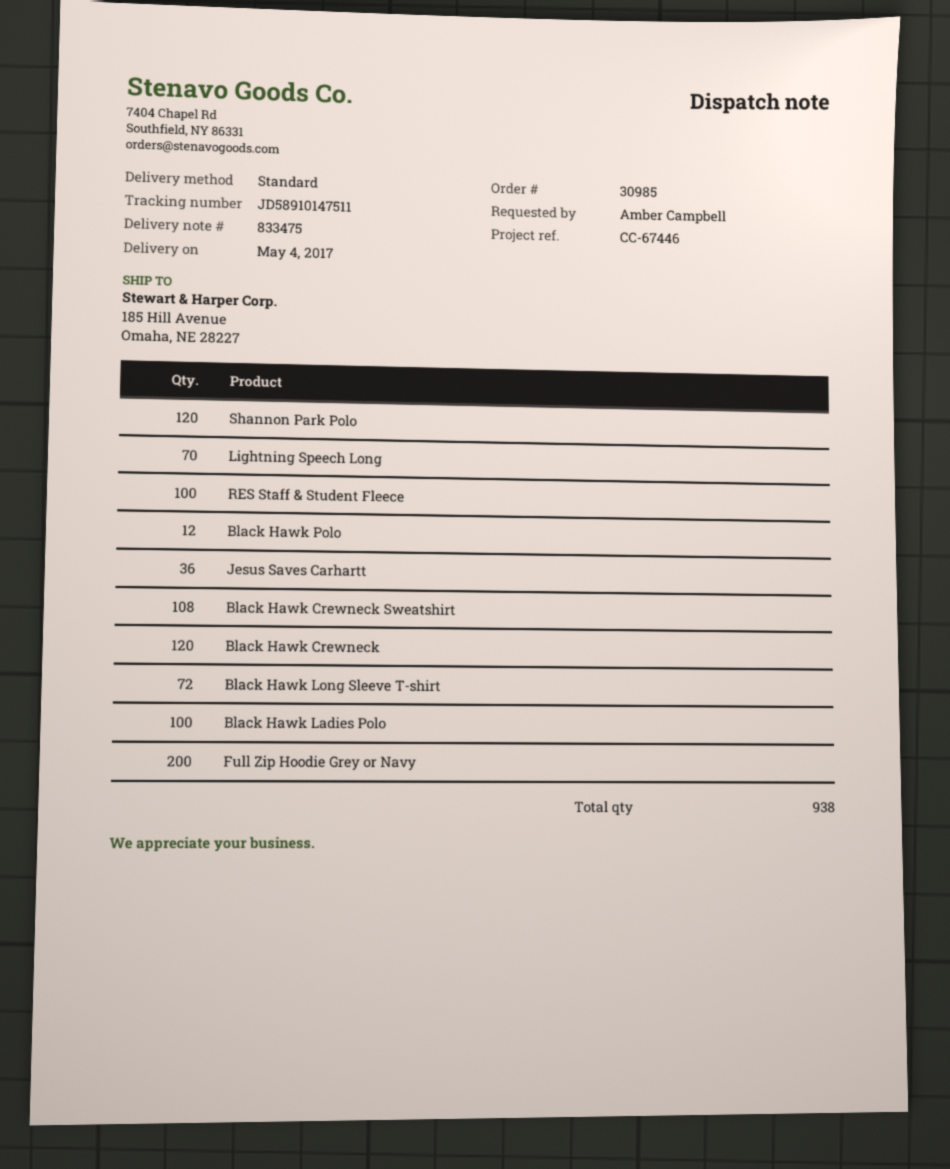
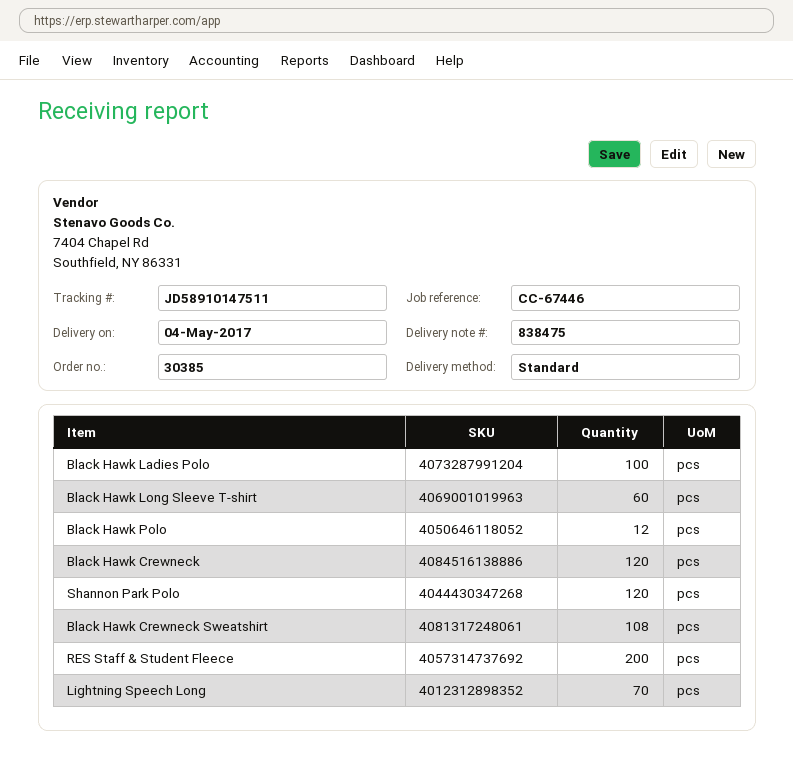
order number: 30985 -> 30385
delivery note number: 833475 -> 838475
RES Staff & Student Fleece: 100 -> 200
Jesus Saves Carhartt: 36 -> none
Black Hawk Long Sleeve T-shirt: 72 -> 60
Full Zip Hoodie Grey or Navy: 200 -> none

